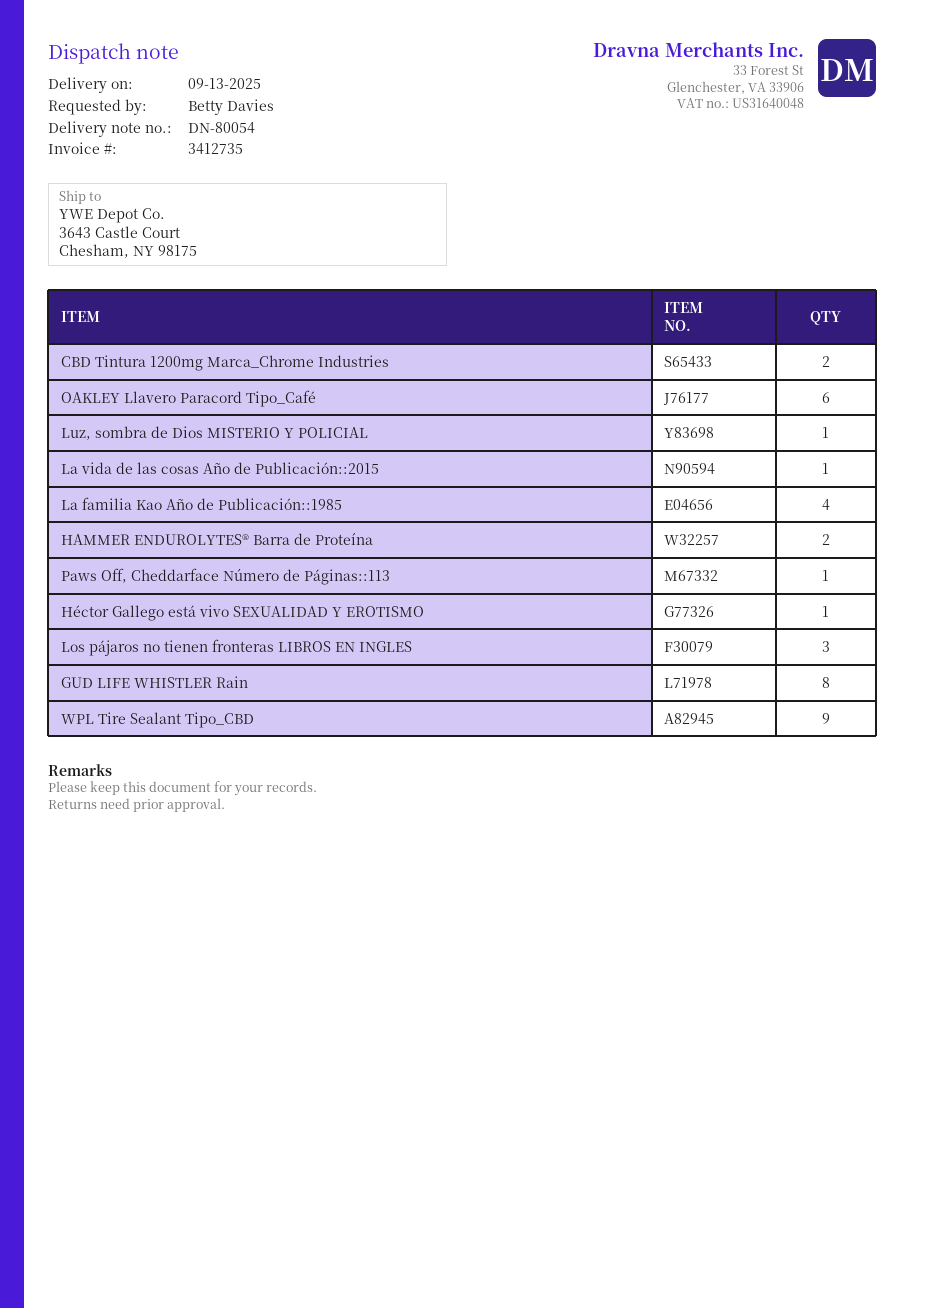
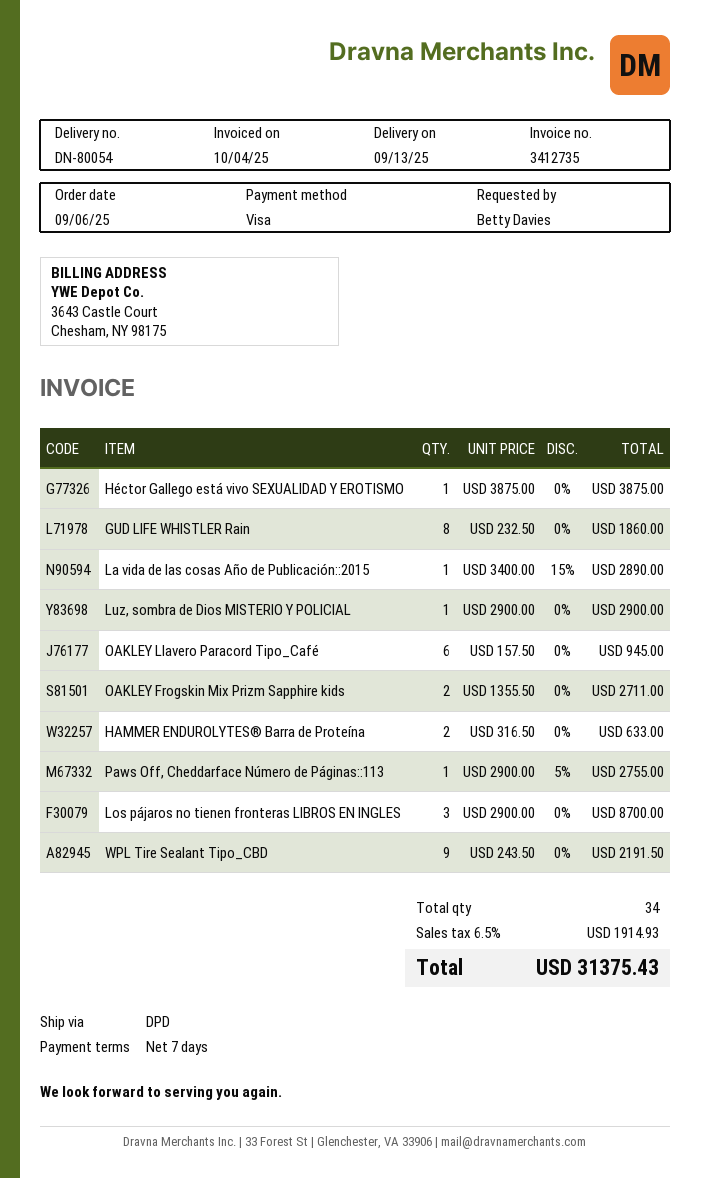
CBD Tintura 1200mg Marca_Chrome Industries: 2 -> none
La familia Kao Año de Publicación::1985: 4 -> none
OAKLEY Frogskin Mix Prizm Sapphire kids: none -> 2

